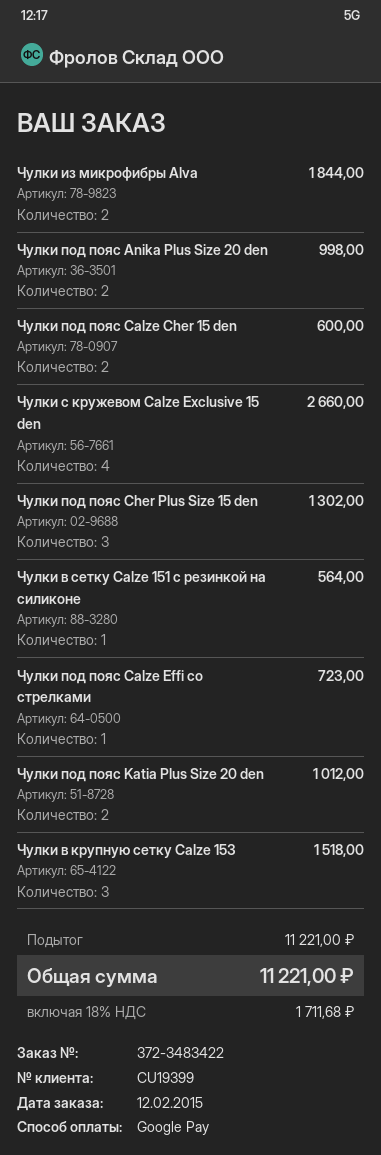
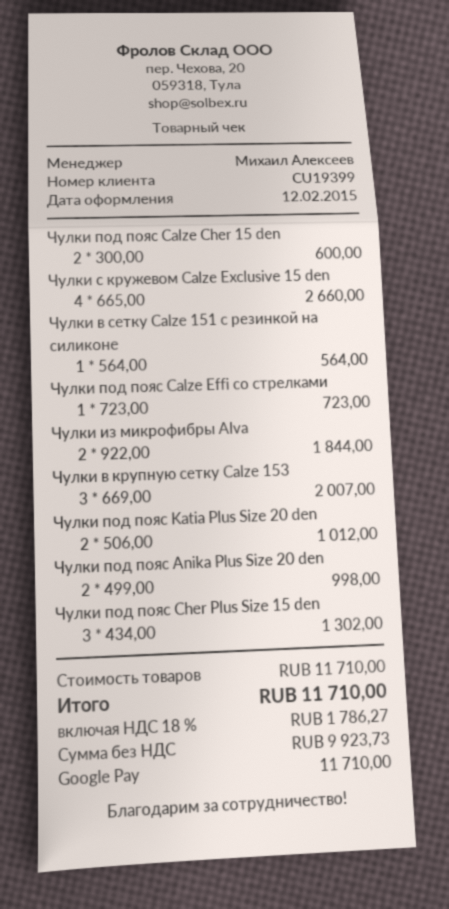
Чулки в крупную сетку Calze 153: 3 for 1518.00 -> 3 for 2007.00
subtotal: 11221.00 -> 11710.00
tax: 18% = 1711.68 -> 18% = 1786.27
total: 11221.00 -> 11710.00

